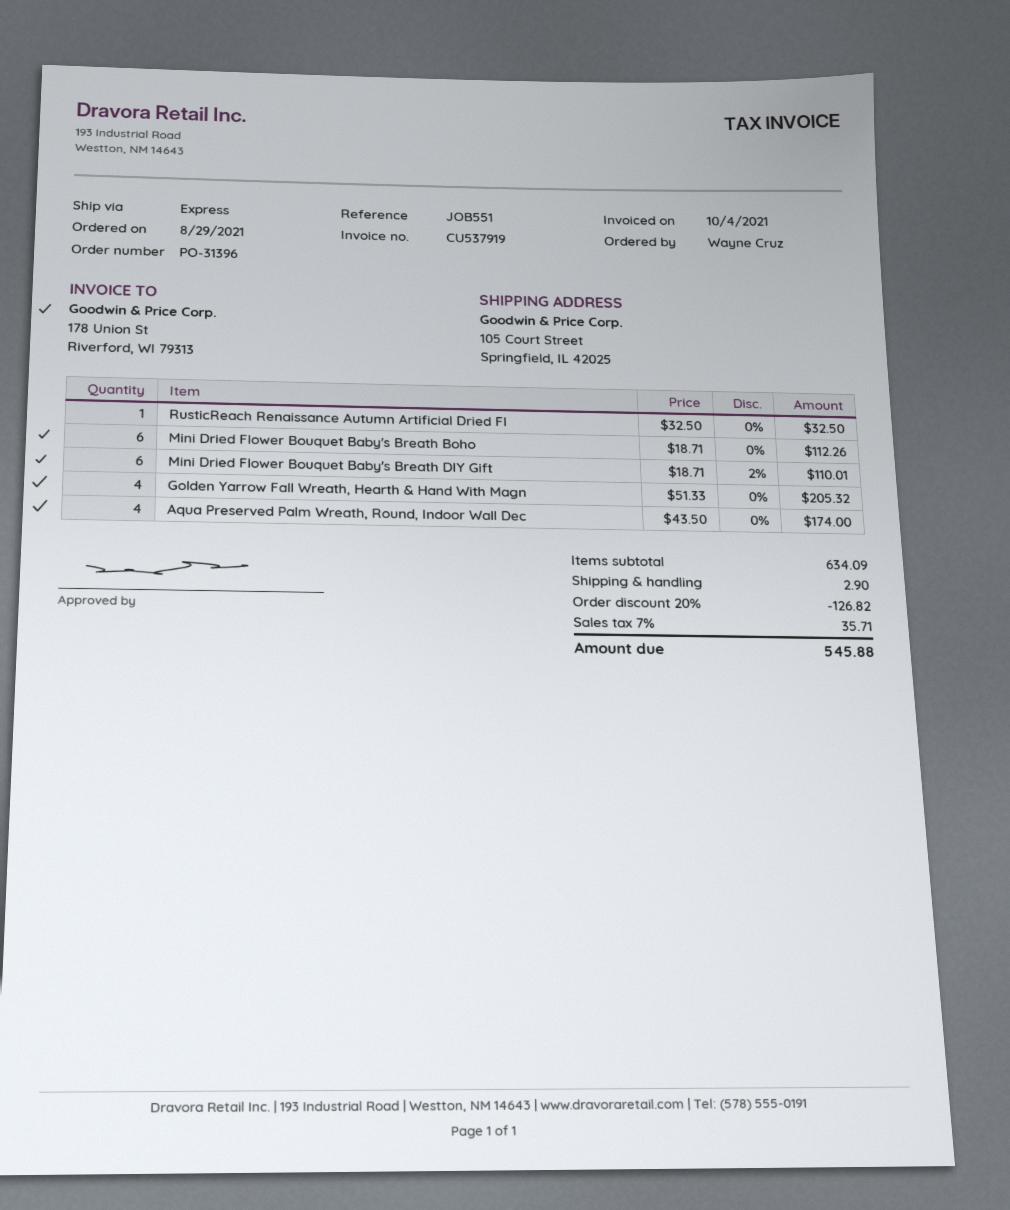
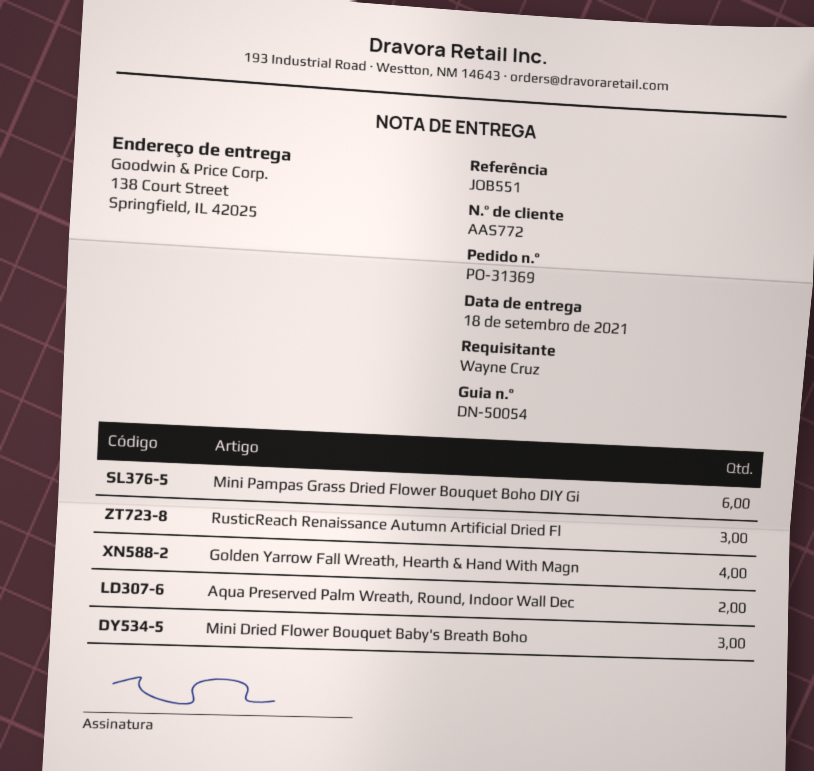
order number: PO-31396 -> PO-31369
ship to: 105 Court Street, Springfield, IL 42025 -> 138 Court Street, Springfield, IL 42025
RusticReach Renaissance Autumn Artificial Dried Fl: 1 -> 3
Mini Dried Flower Bouquet Baby's Breath Boho: 6 -> 3
Mini Dried Flower Bouquet Baby's Breath DIY Gift: 6 -> none
Aqua Preserved Palm Wreath, Round, Indoor Wall Dec: 4 -> 2
Mini Pampas Grass Dried Flower Bouquet Boho DIY Gi: none -> 6

